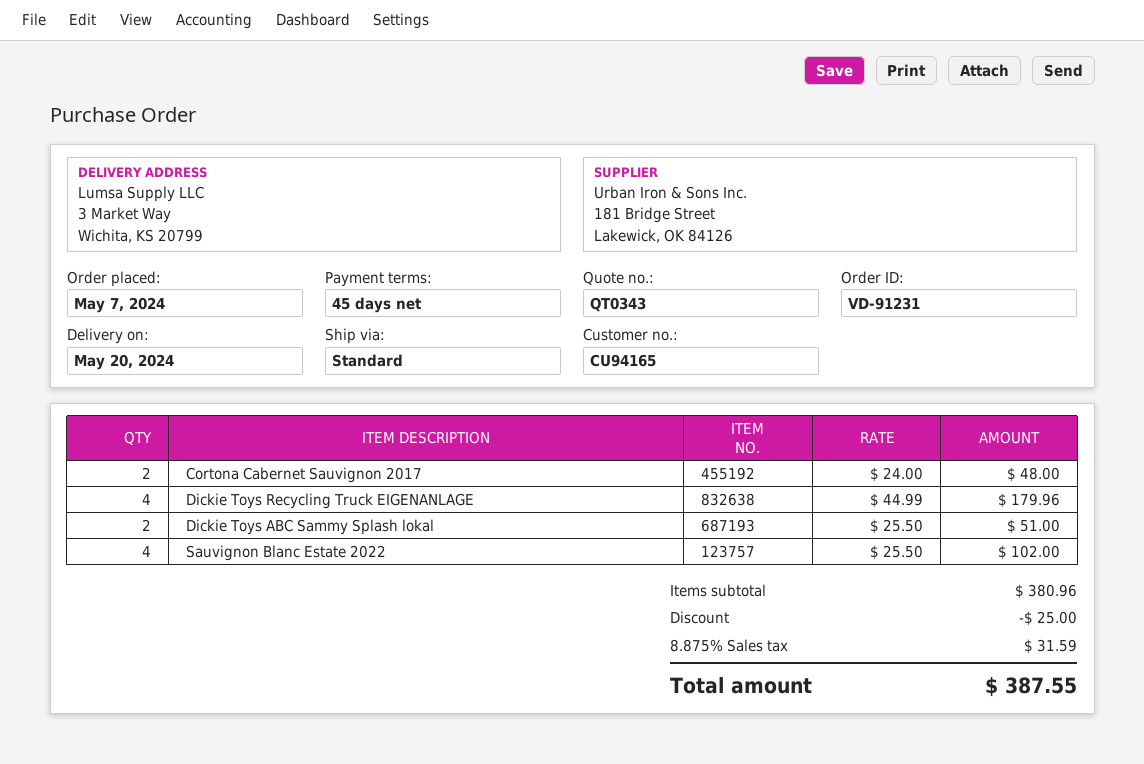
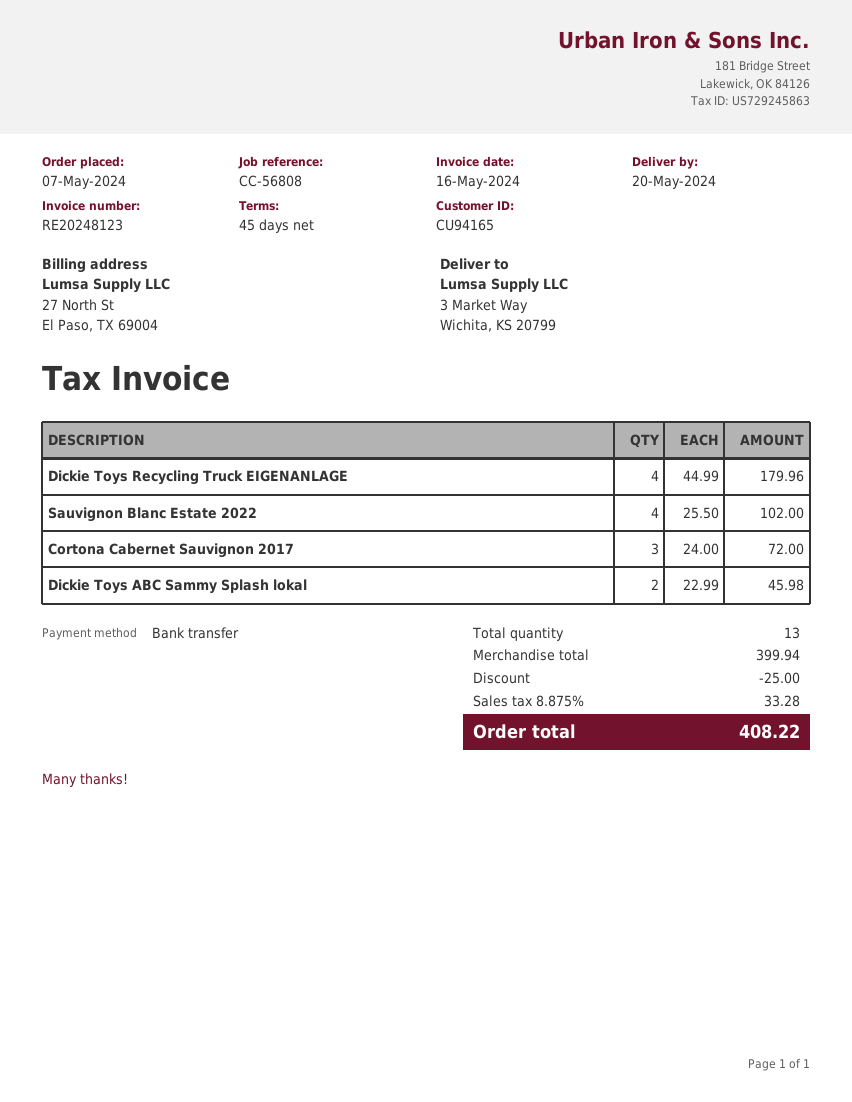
Cortona Cabernet Sauvignon 2017: 2 x 24.00 = 48.00 -> 3 x 24.00 = 72.00
Dickie Toys ABC Sammy Splash lokal: 2 x 25.50 = 51.00 -> 2 x 22.99 = 45.98
subtotal: 380.96 -> 399.94
tax: 8.875% = 31.59 -> 8.875% = 33.28
total: 387.55 -> 408.22

